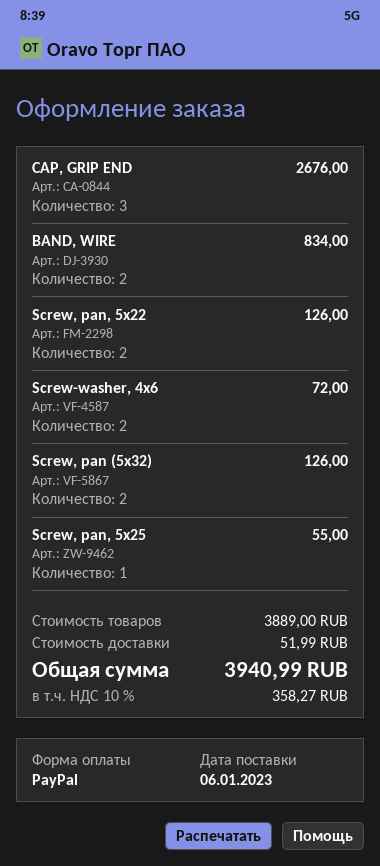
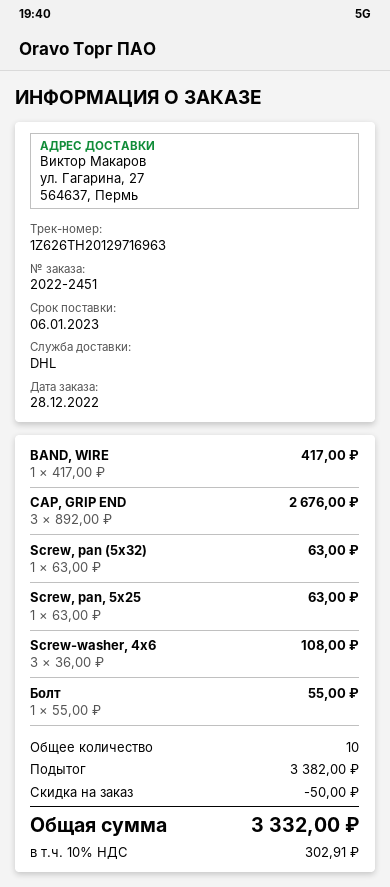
BAND, WIRE: 2 for 834.00 -> 1 for 417.00
Screw, pan, 5x22: 2 for 126.00 -> none
Screw-washer, 4x6: 2 for 72.00 -> 3 for 108.00
Screw, pan (5x32): 2 for 126.00 -> 1 for 63.00
Screw, pan, 5x25: 1 for 55.00 -> 1 for 63.00
Болт: none -> 1 for 55.00
subtotal: 3889.00 -> 3382.00
discount: none -> 50.00
shipping: 51.99 -> none
tax: 10% = 358.27 -> 10% = 302.91
total: 3940.99 -> 3332.00

